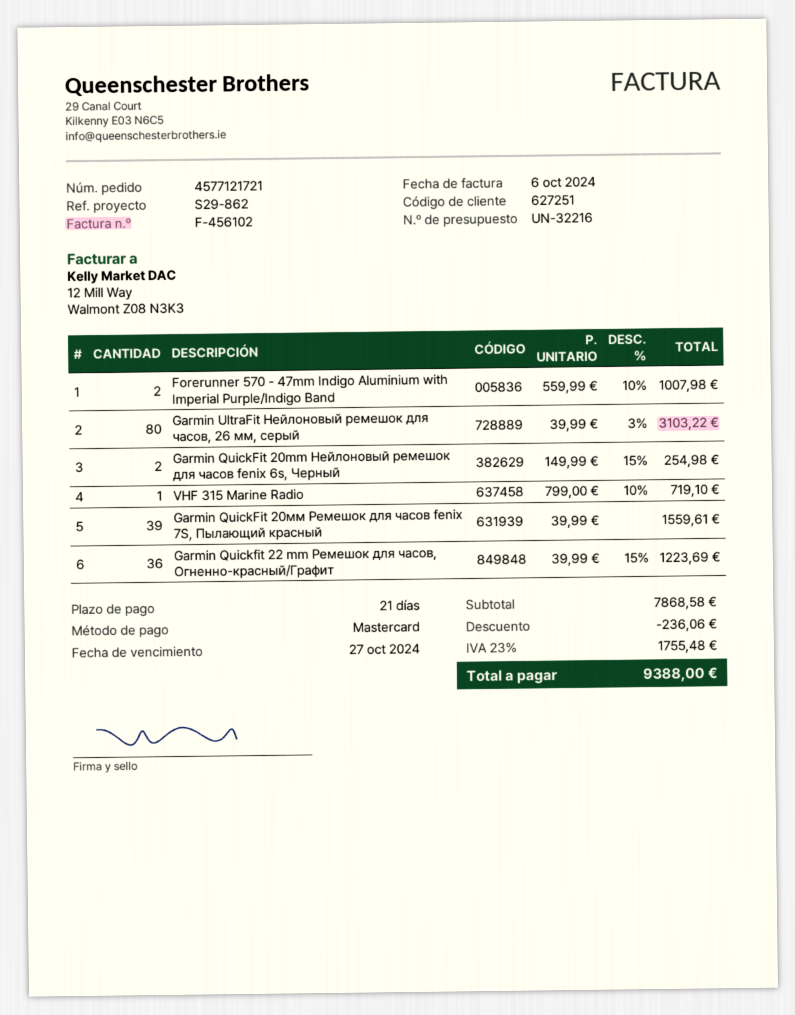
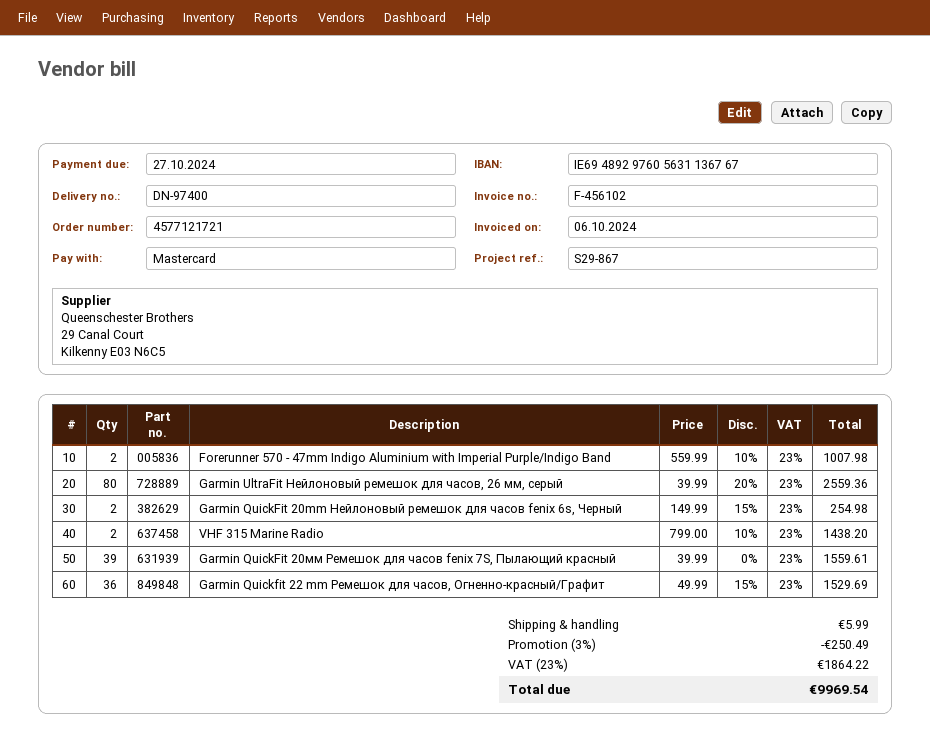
reference: S29-862 -> S29-867
Garmin UltraFit Нейлоновый ремешок для часов, 26 мм, серый: 80 x 39.99 - 3% = 3103.22 -> 80 x 39.99 - 20% = 2559.36
VHF 315 Marine Radio: 1 x 799.00 - 10% = 719.10 -> 2 x 799.00 - 10% = 1438.20
Garmin Quickfit 22 mm Ремешок для часов, Огненно-красный/Графит: 36 x 39.99 - 15% = 1223.69 -> 36 x 49.99 - 15% = 1529.69
discount: 236.06 -> 250.49
shipping: none -> 5.99
tax: 23% = 1755.48 -> 23% = 1864.22
total: 9388.00 -> 9969.54

